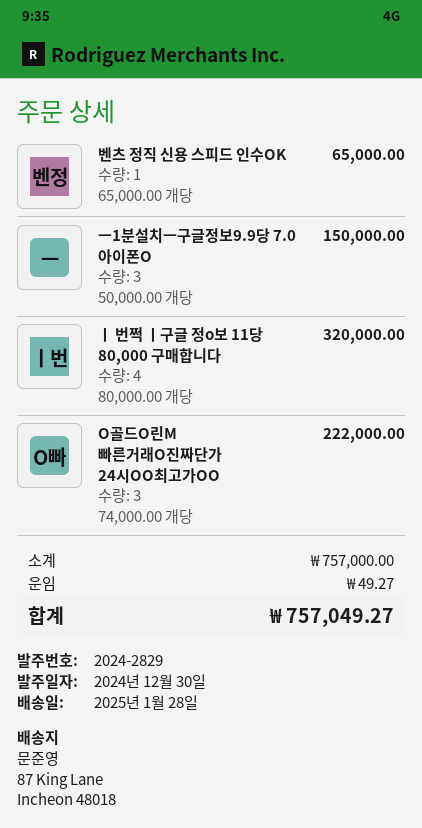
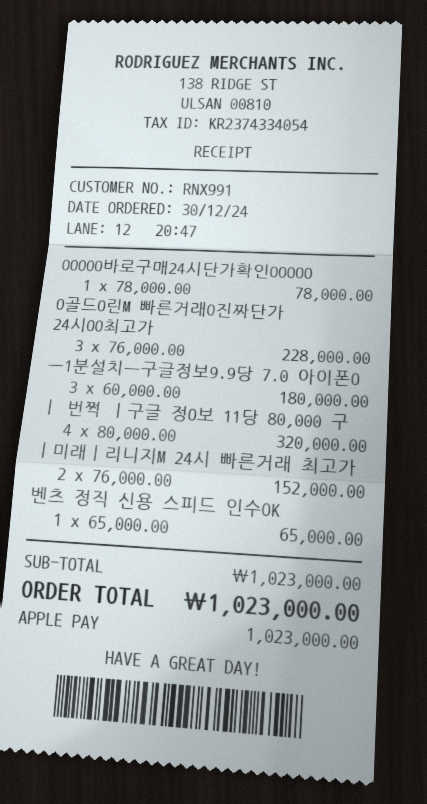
ㅡ1분설치ㅡ구글정보9.9당 7.0 아이폰O: 3 x 50000.00 = 150000.00 -> 3 x 60000.00 = 180000.00
O골드O린M 빠른거래O진짜단가 24시OO최고가OO: 3 x 74000.00 = 222000.00 -> 3 x 76000.00 = 228000.00
OOOOO바로구매24시단가확인OOOOO: none -> 1 x 78000.00 = 78000.00
ㅣ미래ㅣ리니지M 24시 빠른거래 최고가: none -> 2 x 76000.00 = 152000.00
subtotal: 757000.00 -> 1023000.00
shipping: 49.27 -> none
total: 757049.27 -> 1023000.00

